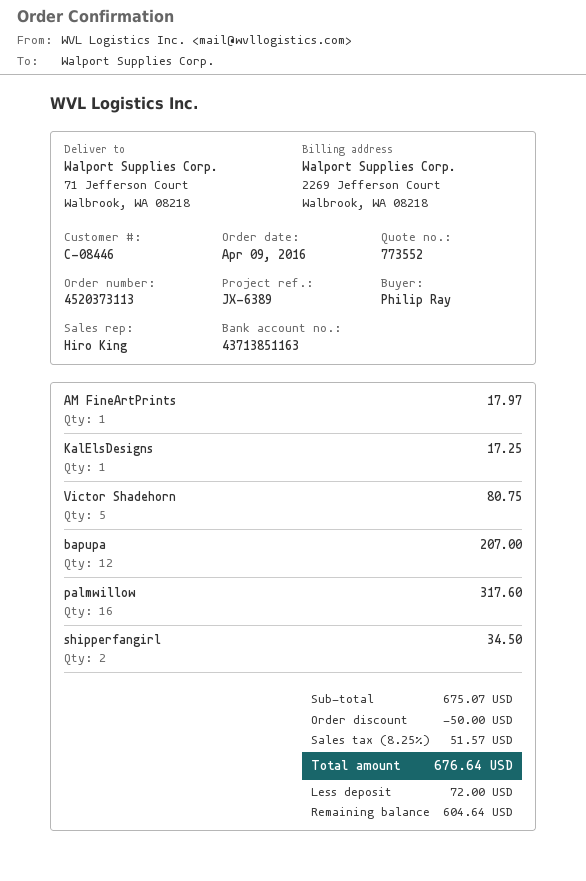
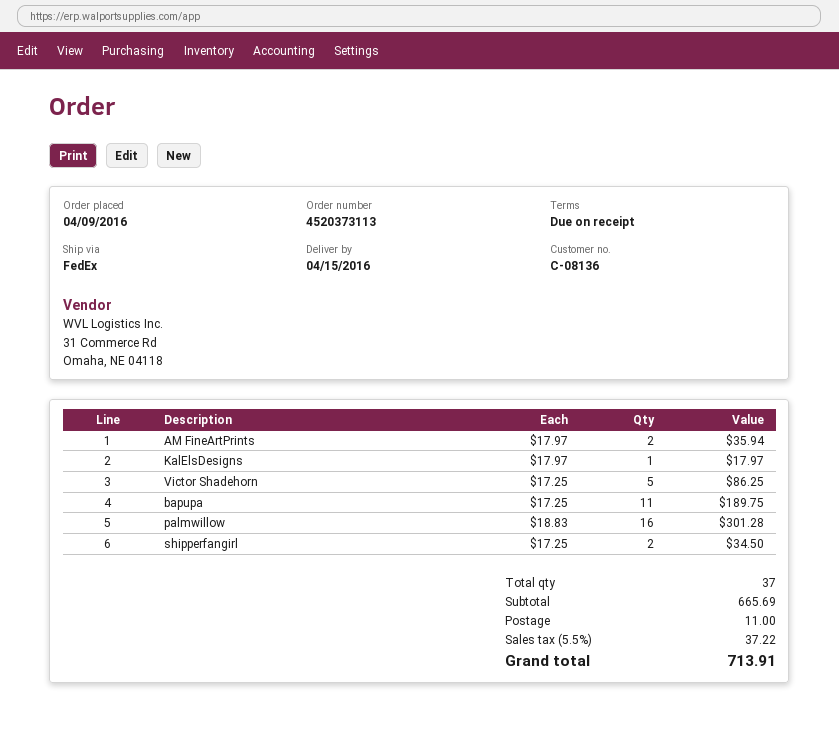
customer number: C-08446 -> C-08136
AM FineArtPrints: 1 for 17.97 -> 2 for 35.94
KalElsDesigns: 1 for 17.25 -> 1 for 17.97
Victor Shadehorn: 5 for 80.75 -> 5 for 86.25
bapupa: 12 for 207.00 -> 11 for 189.75
palmwillow: 16 for 317.60 -> 16 for 301.28
subtotal: 675.07 -> 665.69
discount: 50.00 -> none
shipping: none -> 11.00
tax: 8.25% = 51.57 -> 5.5% = 37.22
total: 676.64 -> 713.91

